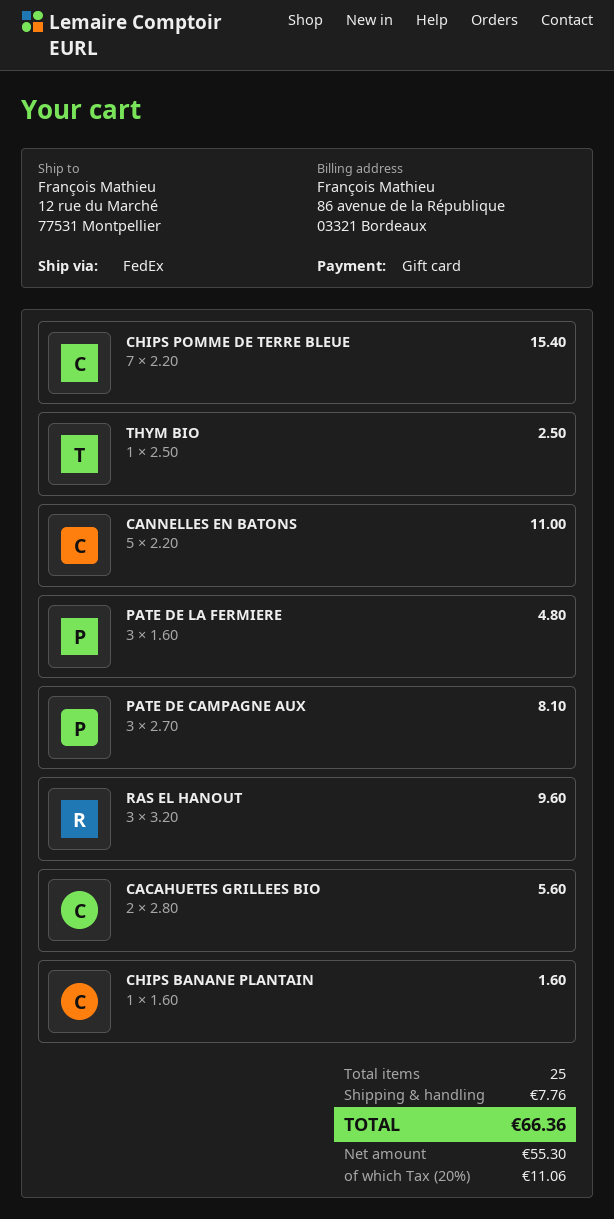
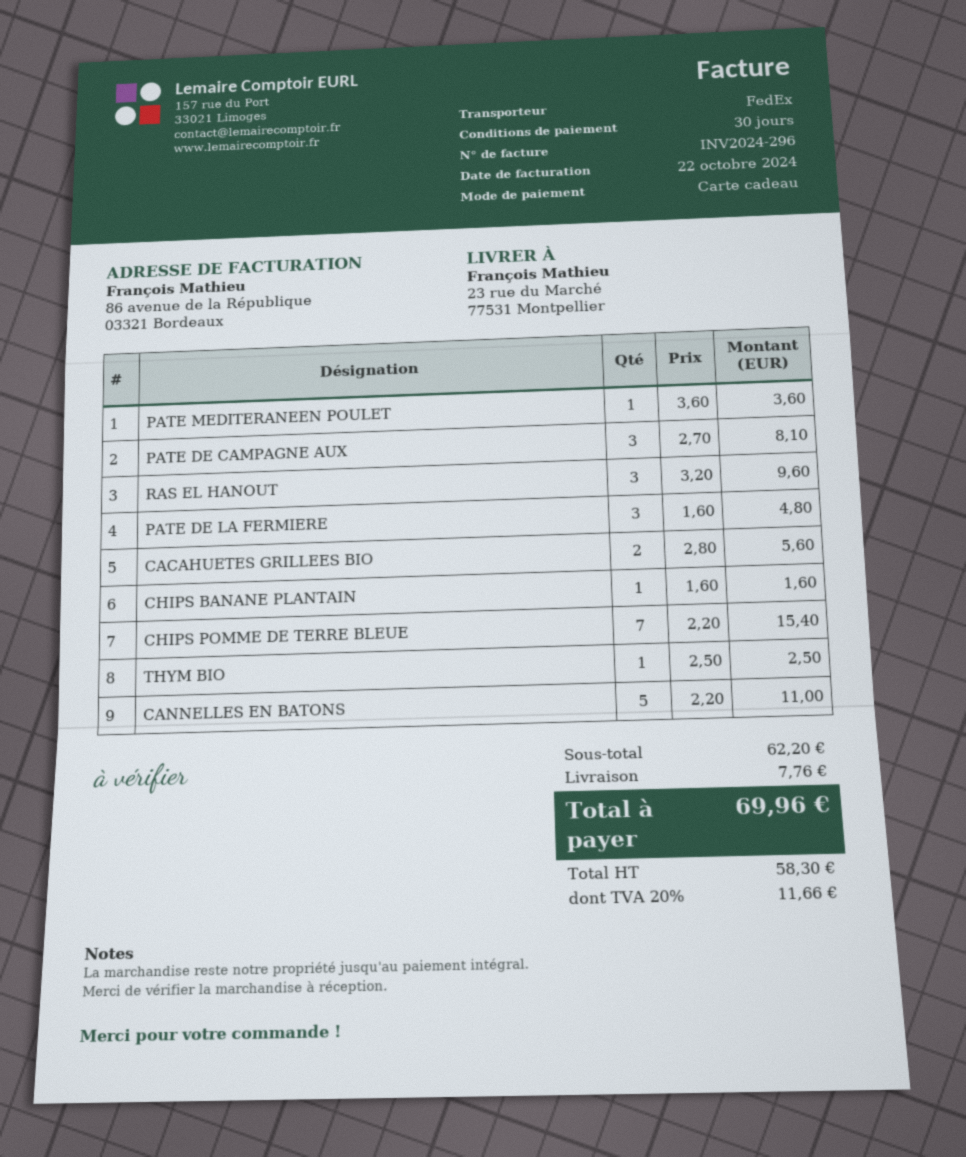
ship to: 12 rue du Marché, 77531 Montpellier -> 23 rue du Marché, 77531 Montpellier
PATE MEDITERANEEN POULET: none -> 1 x 3.60 = 3.60
net: 55.30 -> 58.30
tax: 20% = 11.06 -> 20% = 11.66
total: 66.36 -> 69.96

